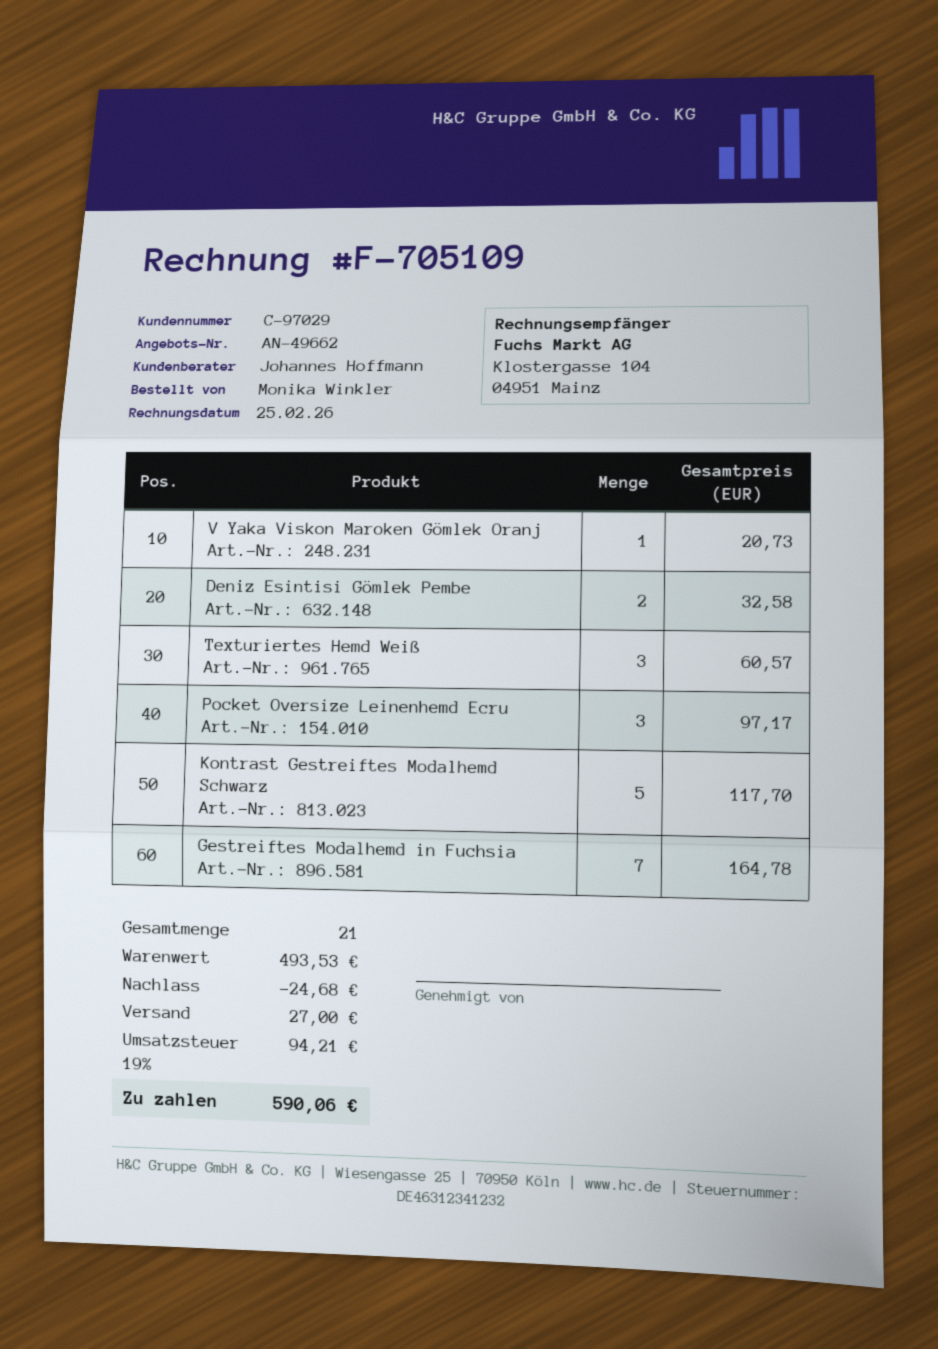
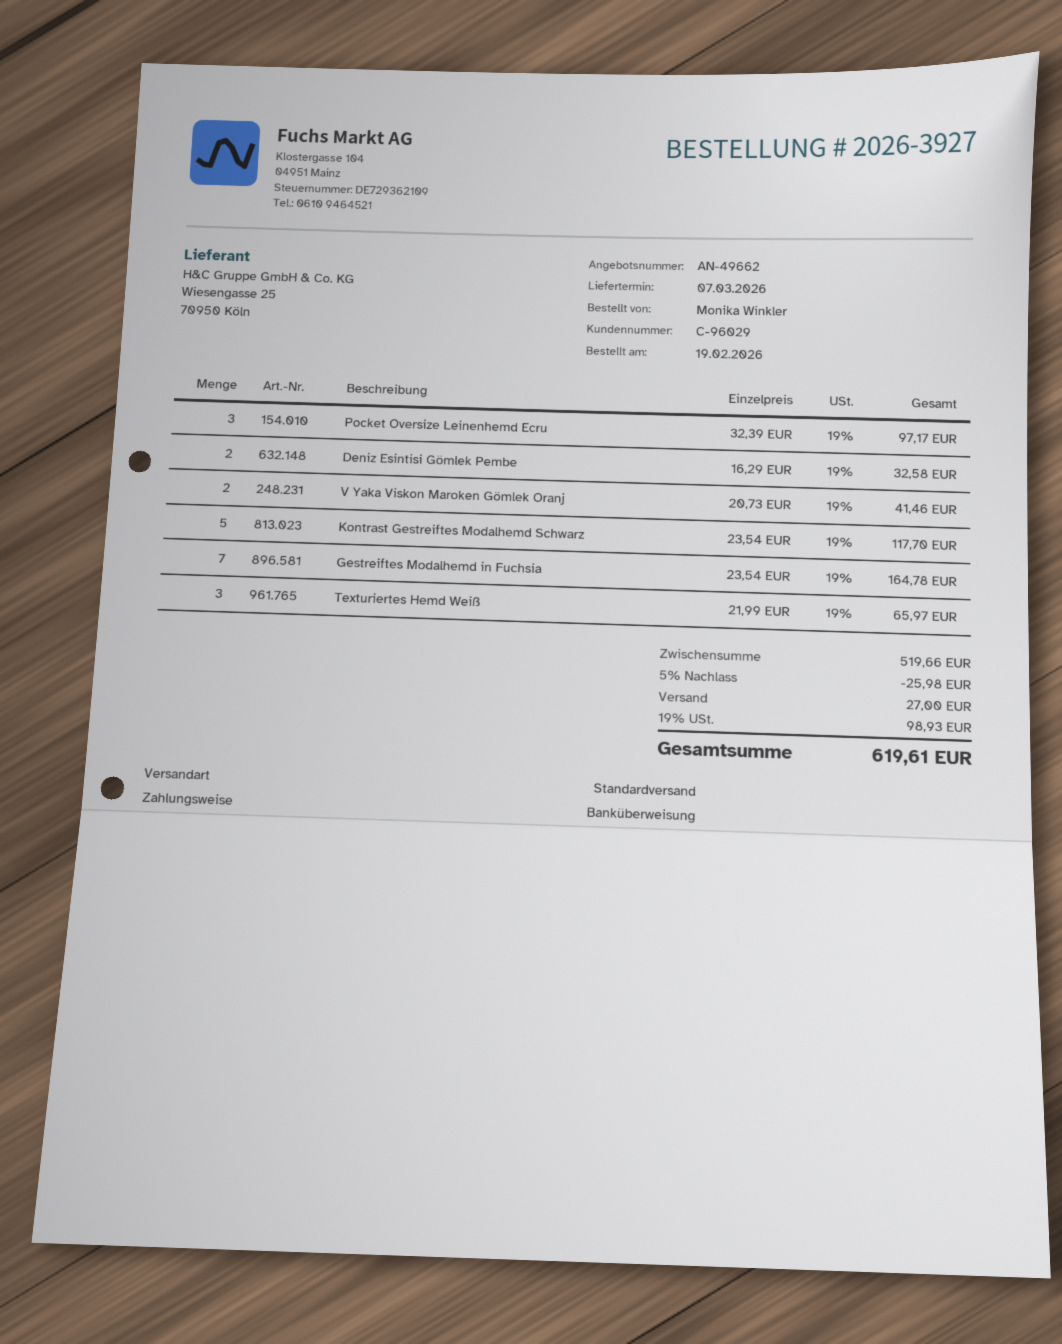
customer number: C-97029 -> C-96029
V Yaka Viskon Maroken Gömlek Oranj: 1 for 20.73 -> 2 for 41.46
Texturiertes Hemd Weiß: 3 for 60.57 -> 3 for 65.97
subtotal: 493.53 -> 519.66
discount: 24.68 -> 25.98
tax: 19% = 94.21 -> 19% = 98.93
total: 590.06 -> 619.61

